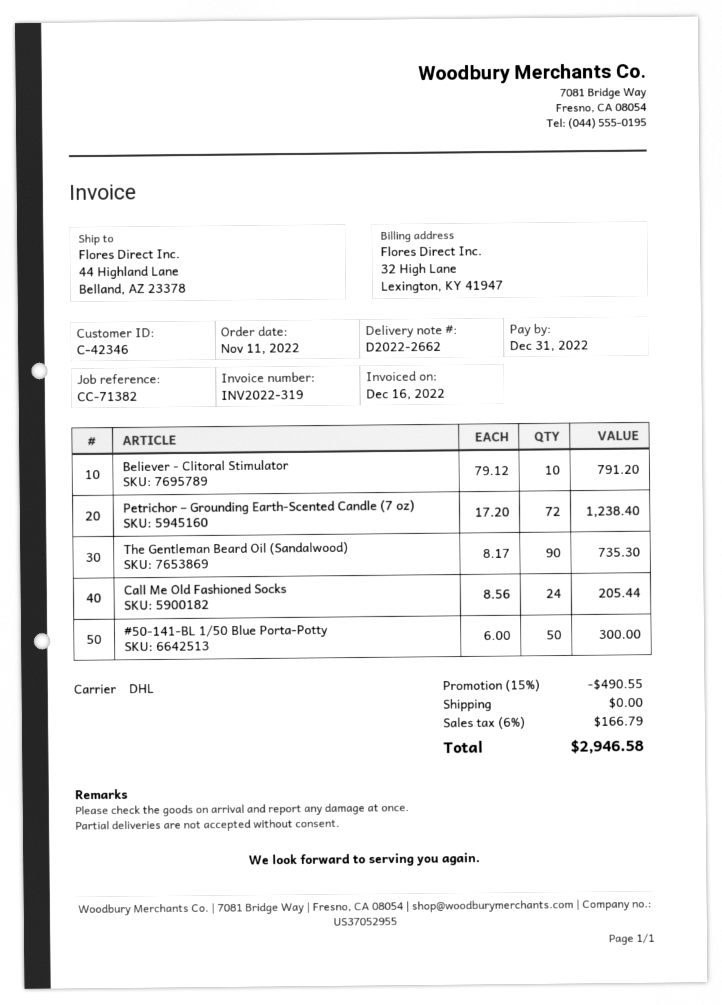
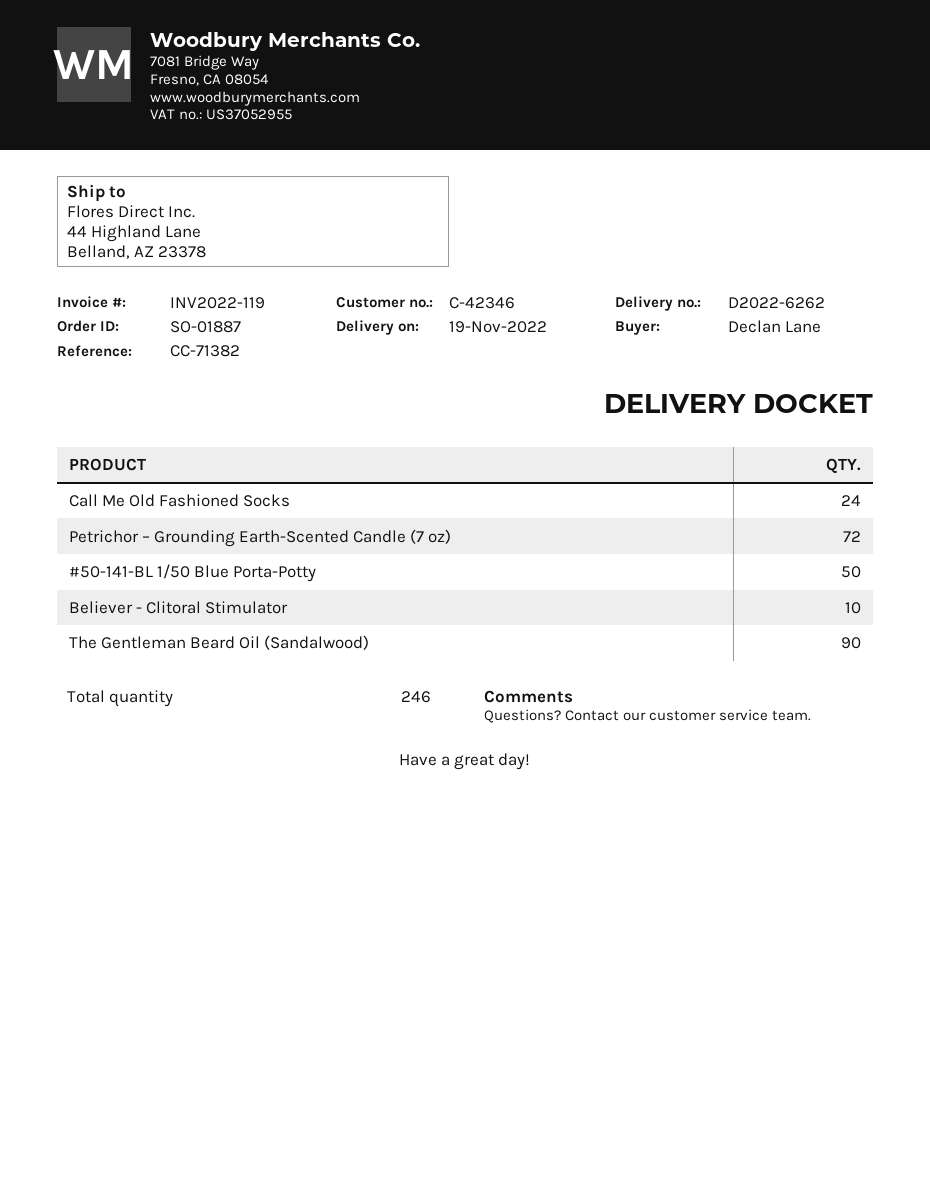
delivery note number: D2022-2662 -> D2022-6262
invoice number: INV2022-319 -> INV2022-119

